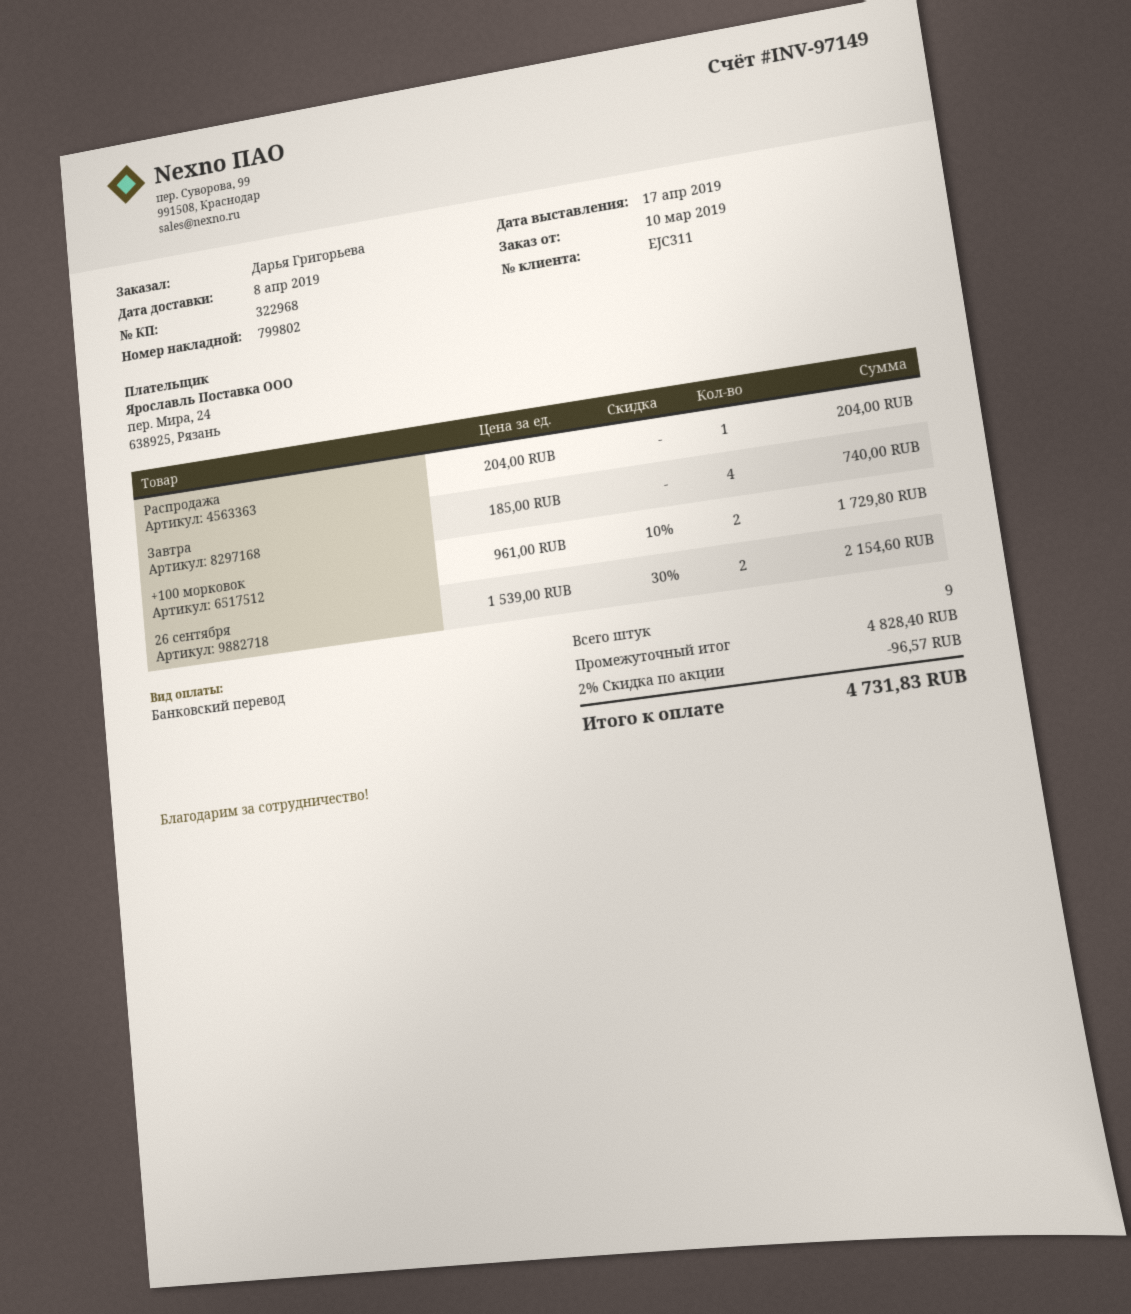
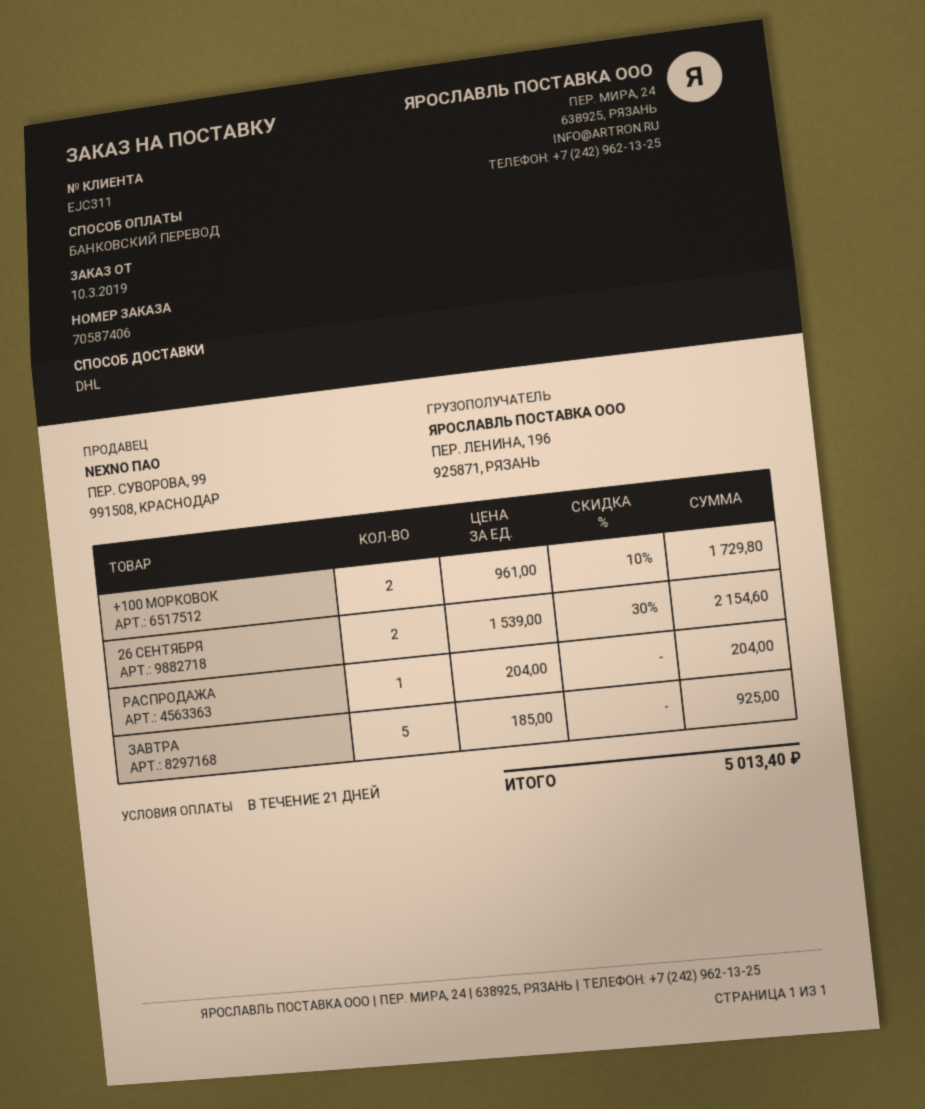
Завтра: 4 x 185.00 = 740.00 -> 5 x 185.00 = 925.00
discount: 2% = 96.57 -> none
total: 4731.83 -> 5013.40

